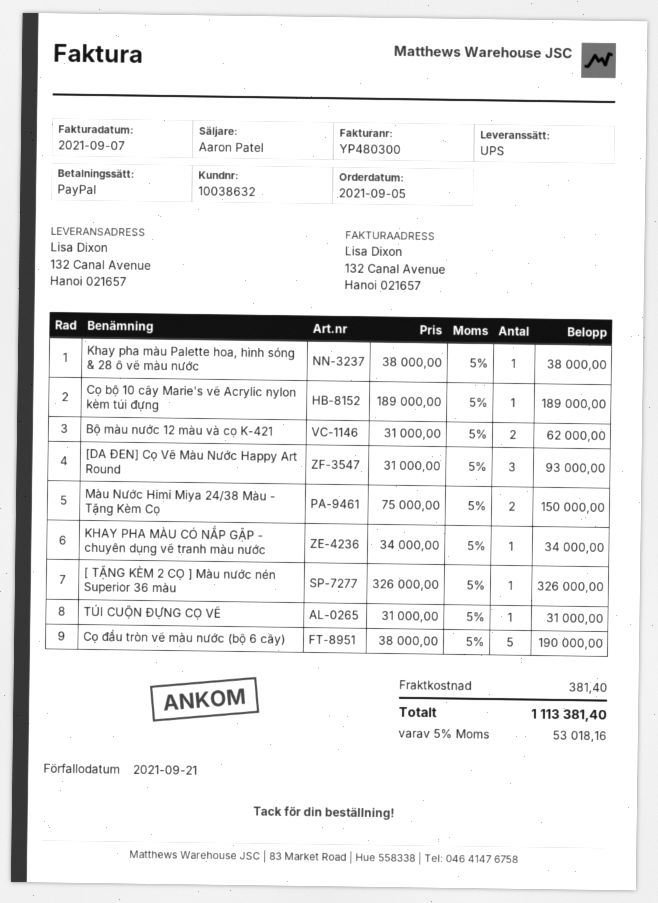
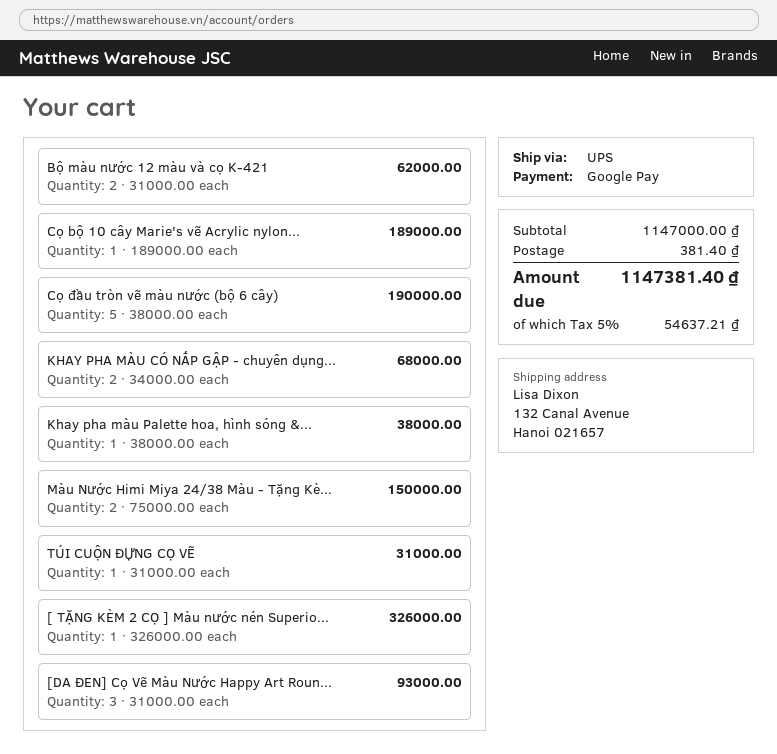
payment method: PayPal -> Google Pay
KHAY PHA MÀU CÓ NẮP GẬP - chuyên dụng vẽ tranh màu nước: 1 x 34000.00 = 34000.00 -> 2 x 34000.00 = 68000.00
tax: 5% = 53018.16 -> 5% = 54637.21
total: 1113381.40 -> 1147381.40

